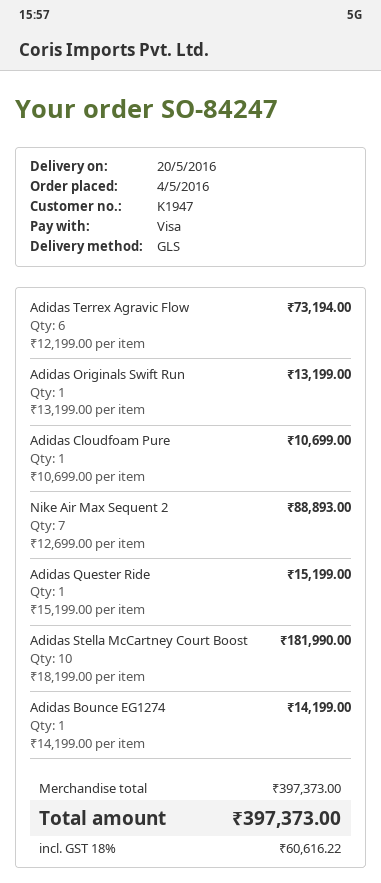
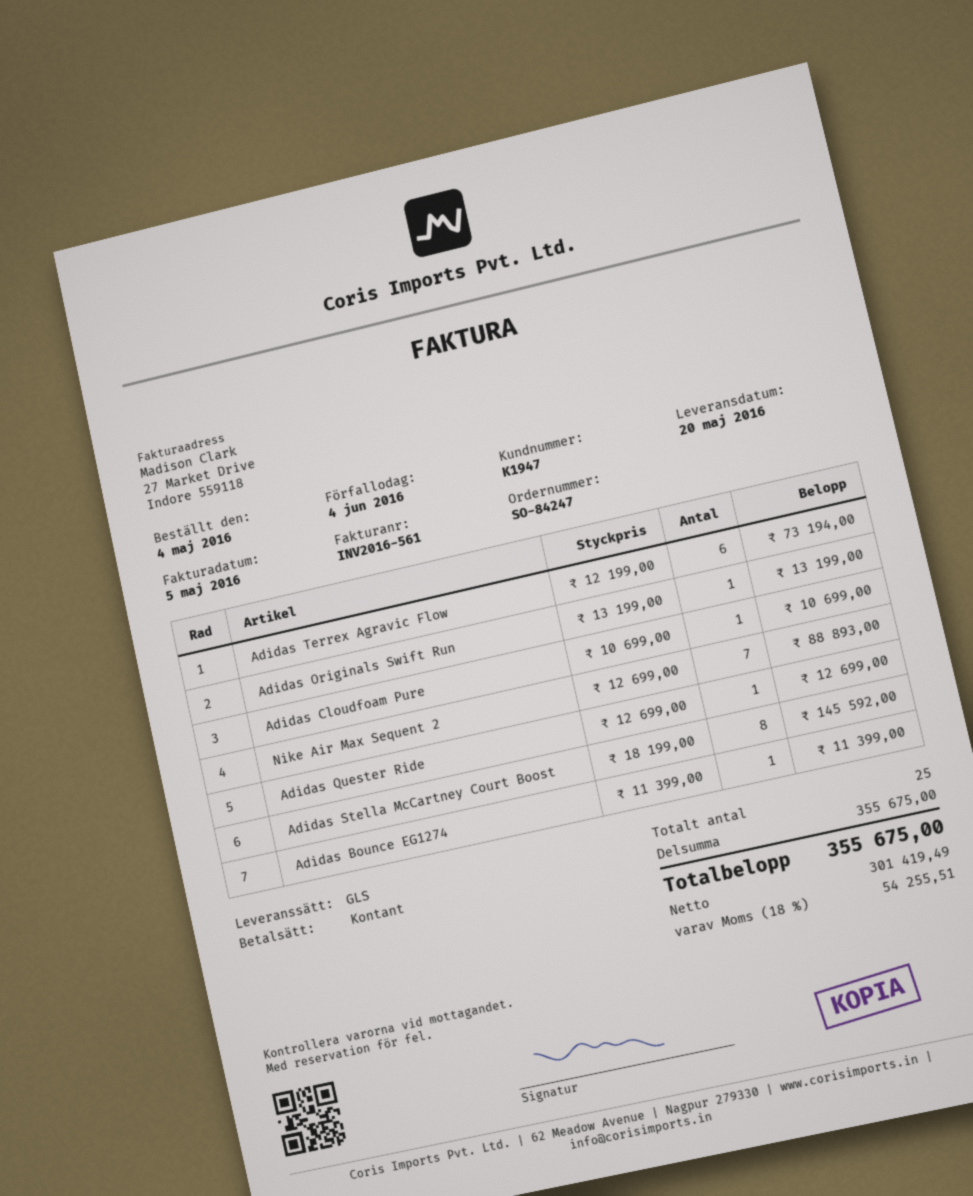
payment method: Visa -> cash
Adidas Quester Ride: 1 x 15199.00 = 15199.00 -> 1 x 12699.00 = 12699.00
Adidas Stella McCartney Court Boost: 10 x 18199.00 = 181990.00 -> 8 x 18199.00 = 145592.00
Adidas Bounce EG1274: 1 x 14199.00 = 14199.00 -> 1 x 11399.00 = 11399.00
subtotal: 397373.00 -> 355675.00
tax: 18% = 60616.22 -> 18% = 54255.51
total: 397373.00 -> 355675.00

